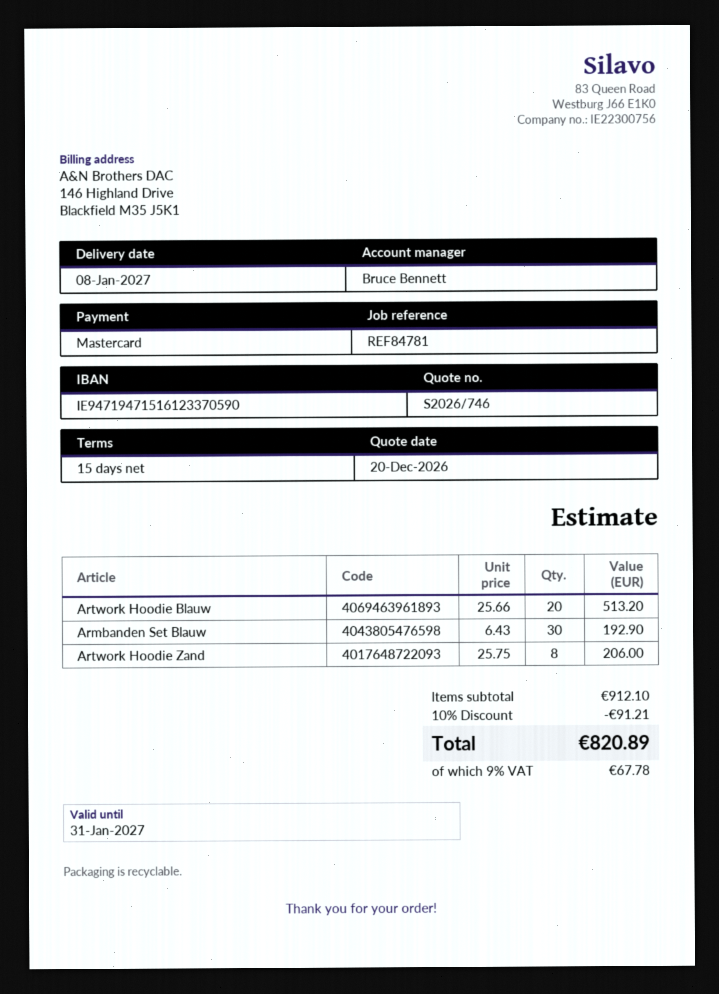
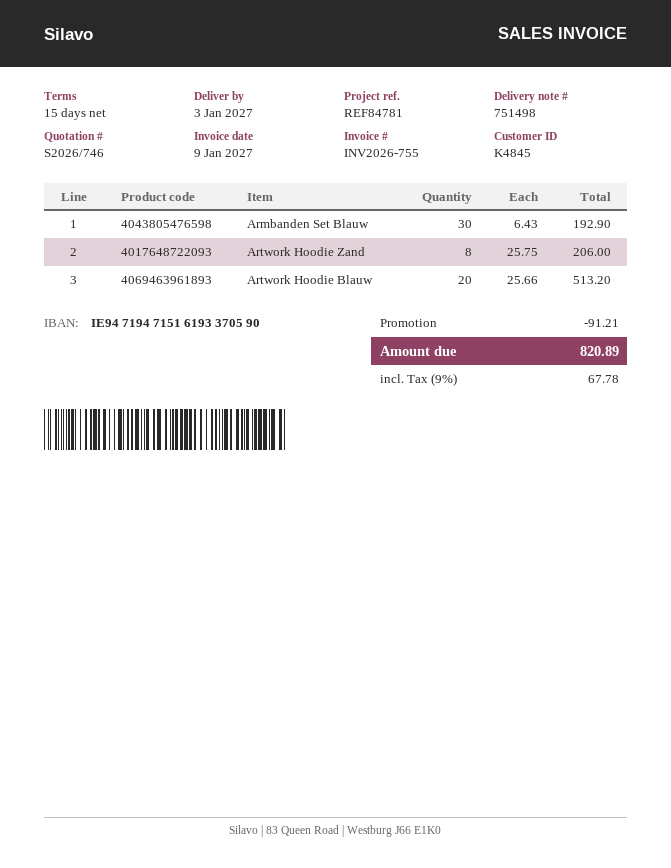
delivery date: 2027-01-08 -> 2027-01-03
bank account: IE94719471516123370590 -> IE94719471516193370590

